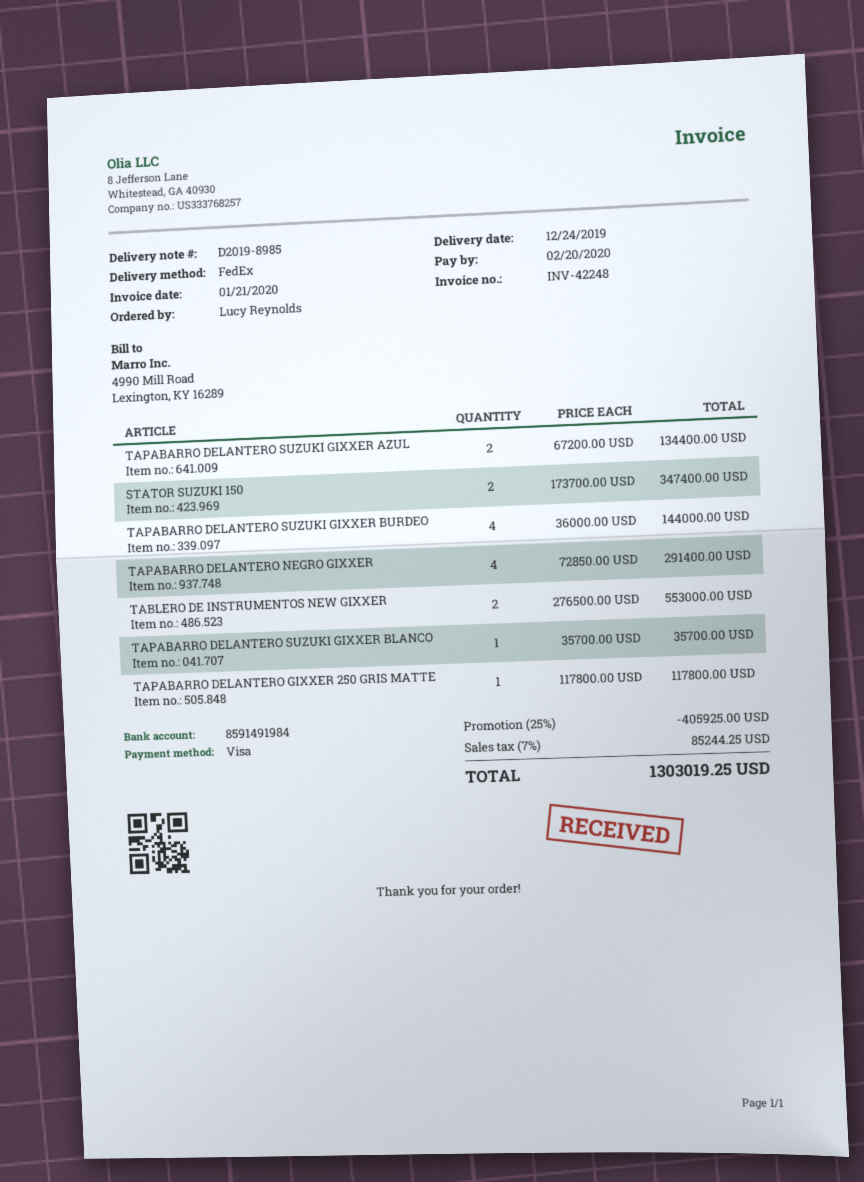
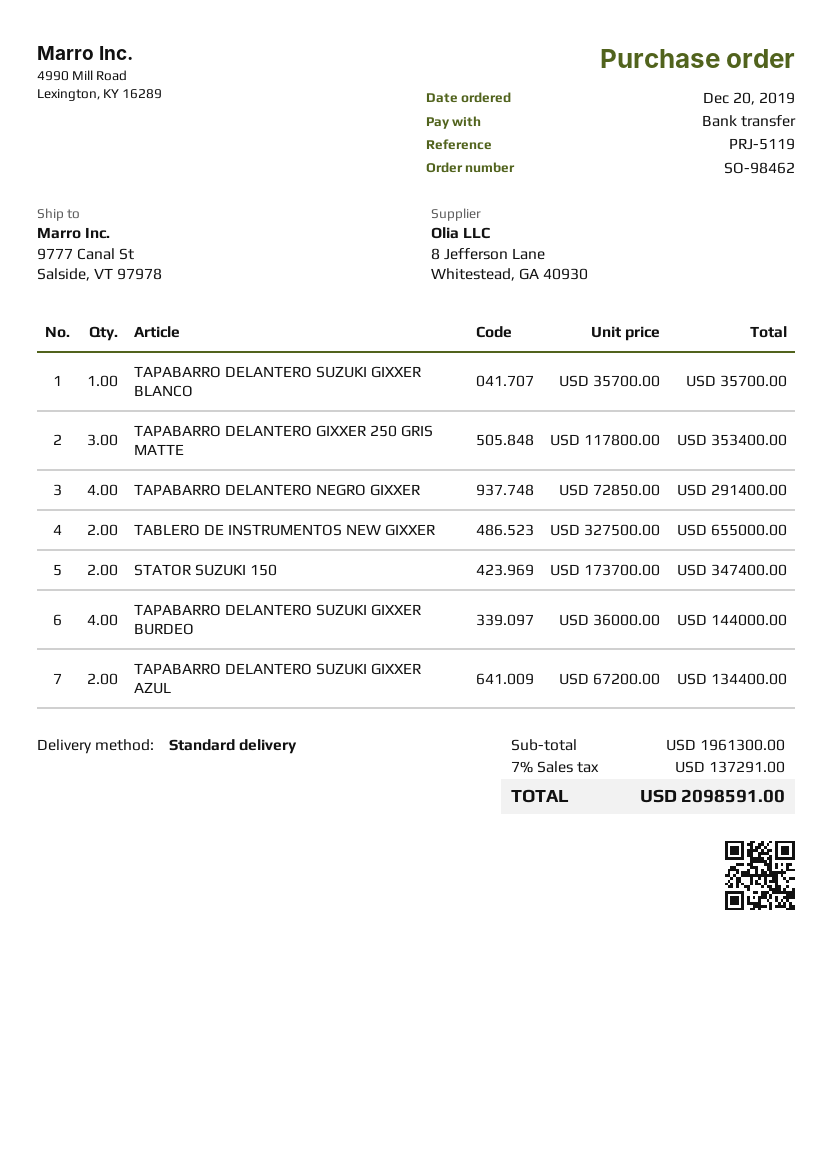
payment method: Visa -> bank transfer
shipping method: FedEx -> standard
TABLERO DE INSTRUMENTOS NEW GIXXER: 2 x 276500.00 = 553000.00 -> 2 x 327500.00 = 655000.00
TAPABARRO DELANTERO GIXXER 250 GRIS MATTE: 1 x 117800.00 = 117800.00 -> 3 x 117800.00 = 353400.00
discount: 25% = 405925.00 -> none
tax: 7% = 85244.25 -> 7% = 137291.00
total: 1303019.25 -> 2098591.00

